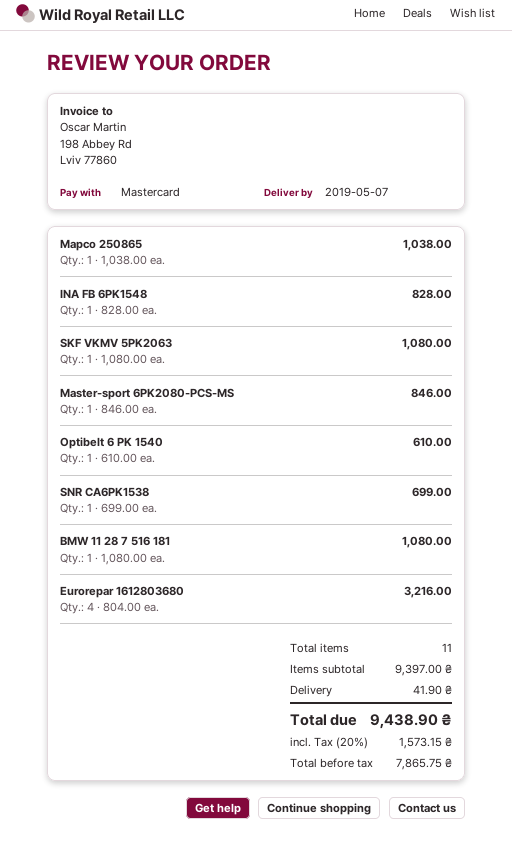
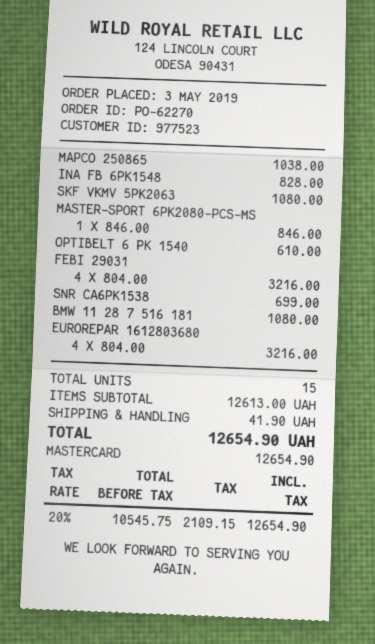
FEBI 29031: none -> 4 x 804.00 = 3216.00
total quantity: 11 -> 15
subtotal: 9397.00 -> 12613.00
net: 7865.75 -> 10545.75
tax: 20% = 1573.15 -> 20% = 2109.15
total: 9438.90 -> 12654.90

